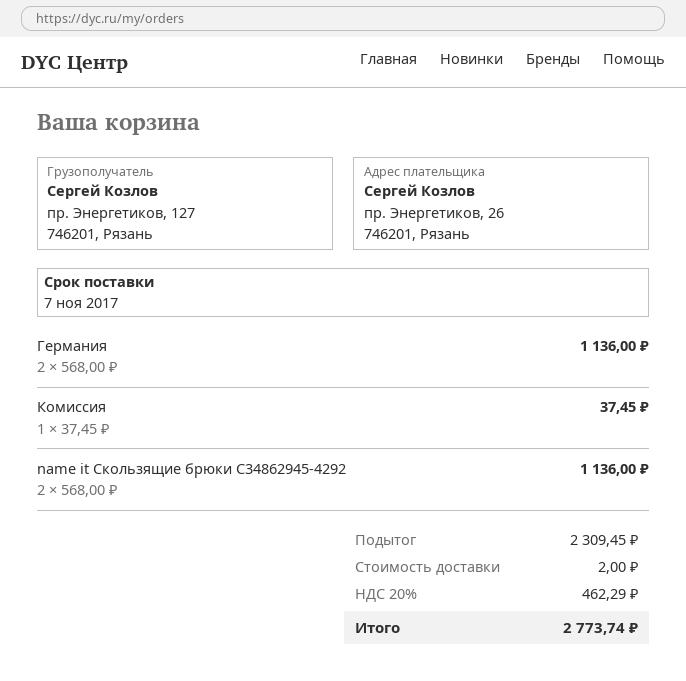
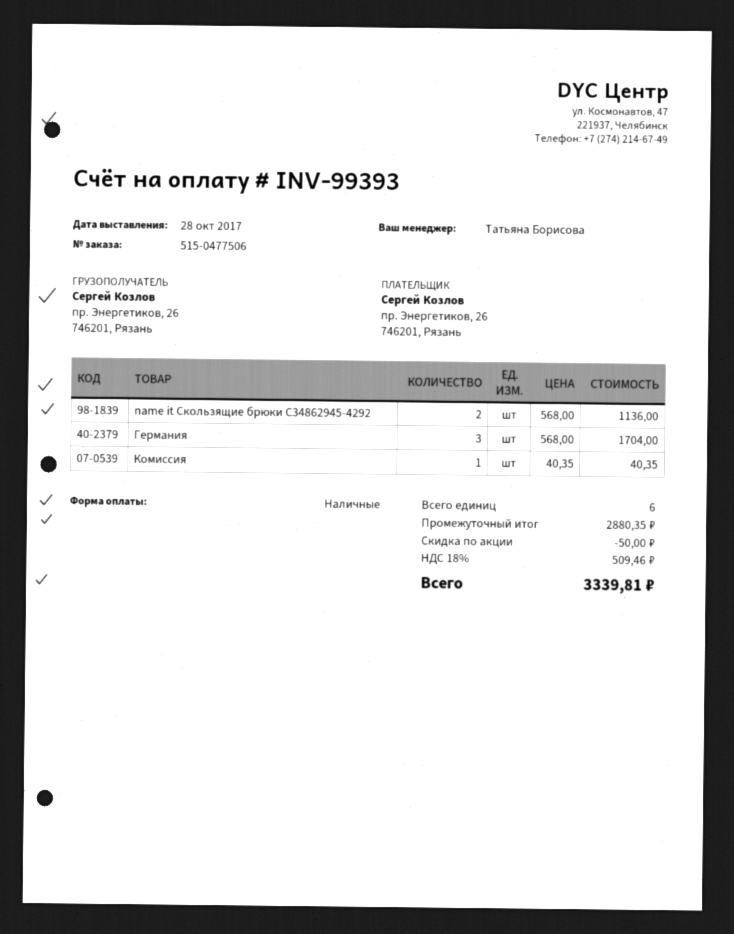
ship to: пр. Энергетиков, 127, 746201, Рязань -> пр. Энергетиков, 26, 746201, Рязань
Германия: 2 x 568.00 = 1136.00 -> 3 x 568.00 = 1704.00
Комиссия: 1 x 37.45 = 37.45 -> 1 x 40.35 = 40.35
subtotal: 2309.45 -> 2880.35
discount: none -> 50.00
shipping: 2.00 -> none
tax: 20% = 462.29 -> 18% = 509.46
total: 2773.74 -> 3339.81

